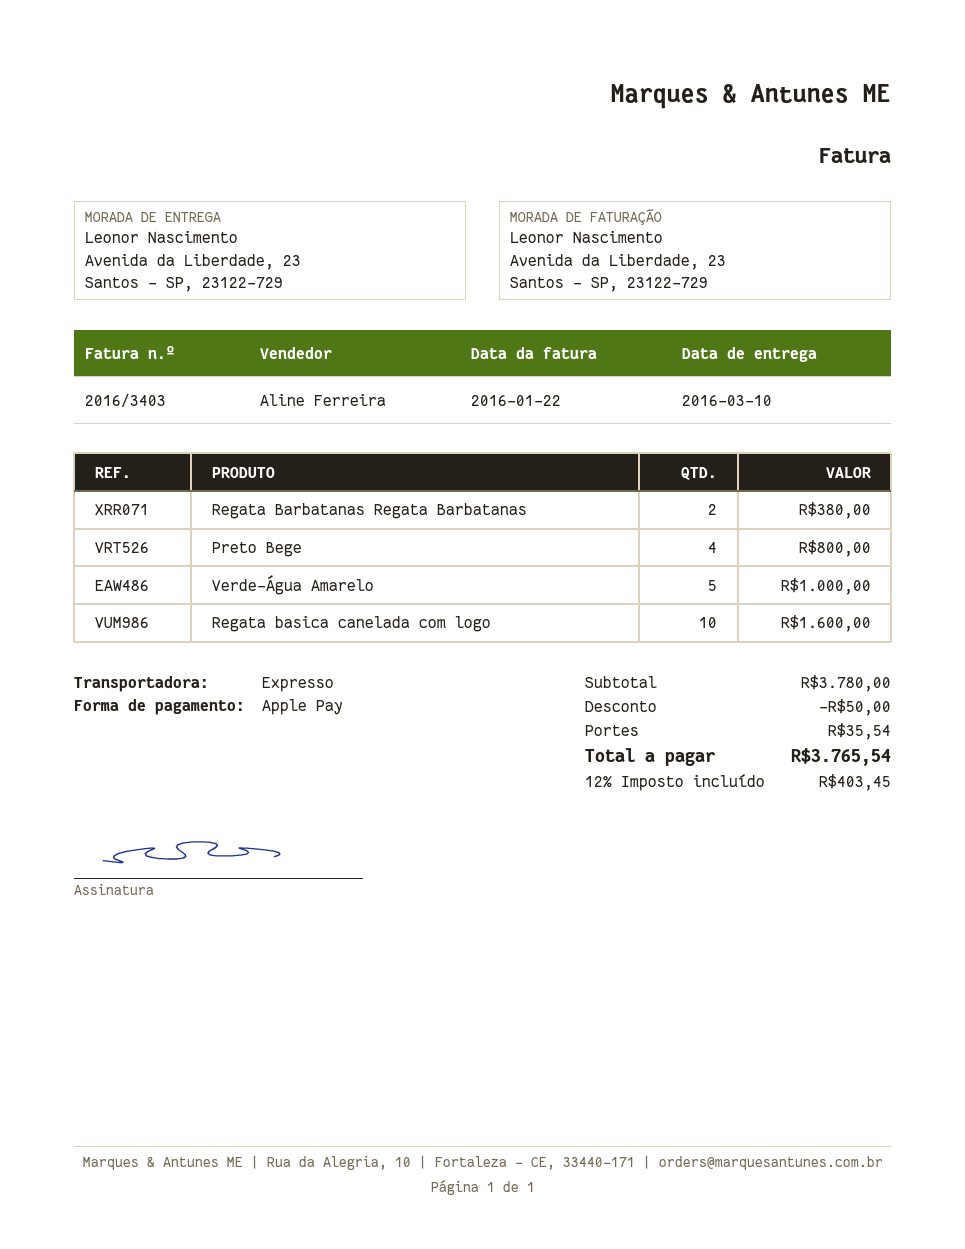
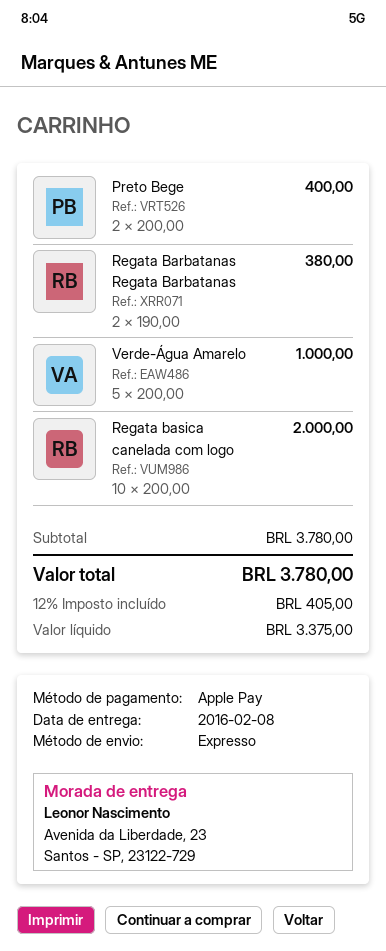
delivery date: 2016-03-10 -> 2016-02-08
Preto Bege: 4 for 800.00 -> 2 for 400.00
Regata basica canelada com logo: 10 for 1600.00 -> 10 for 2000.00
discount: 50.00 -> none
shipping: 35.54 -> none
tax: 12% = 403.45 -> 12% = 405.00
total: 3765.54 -> 3780.00

